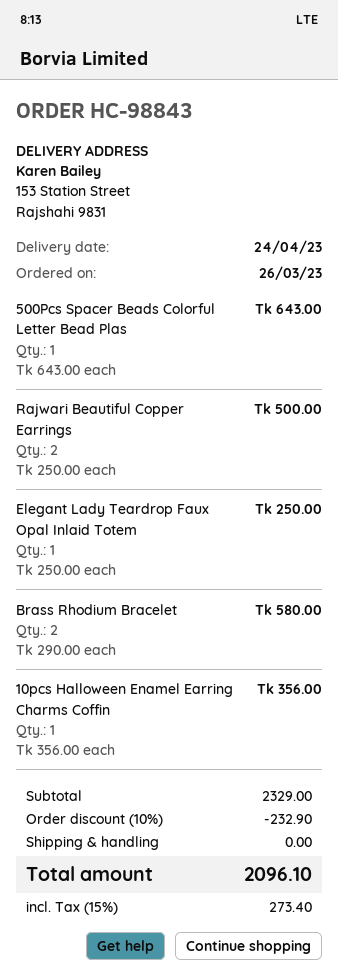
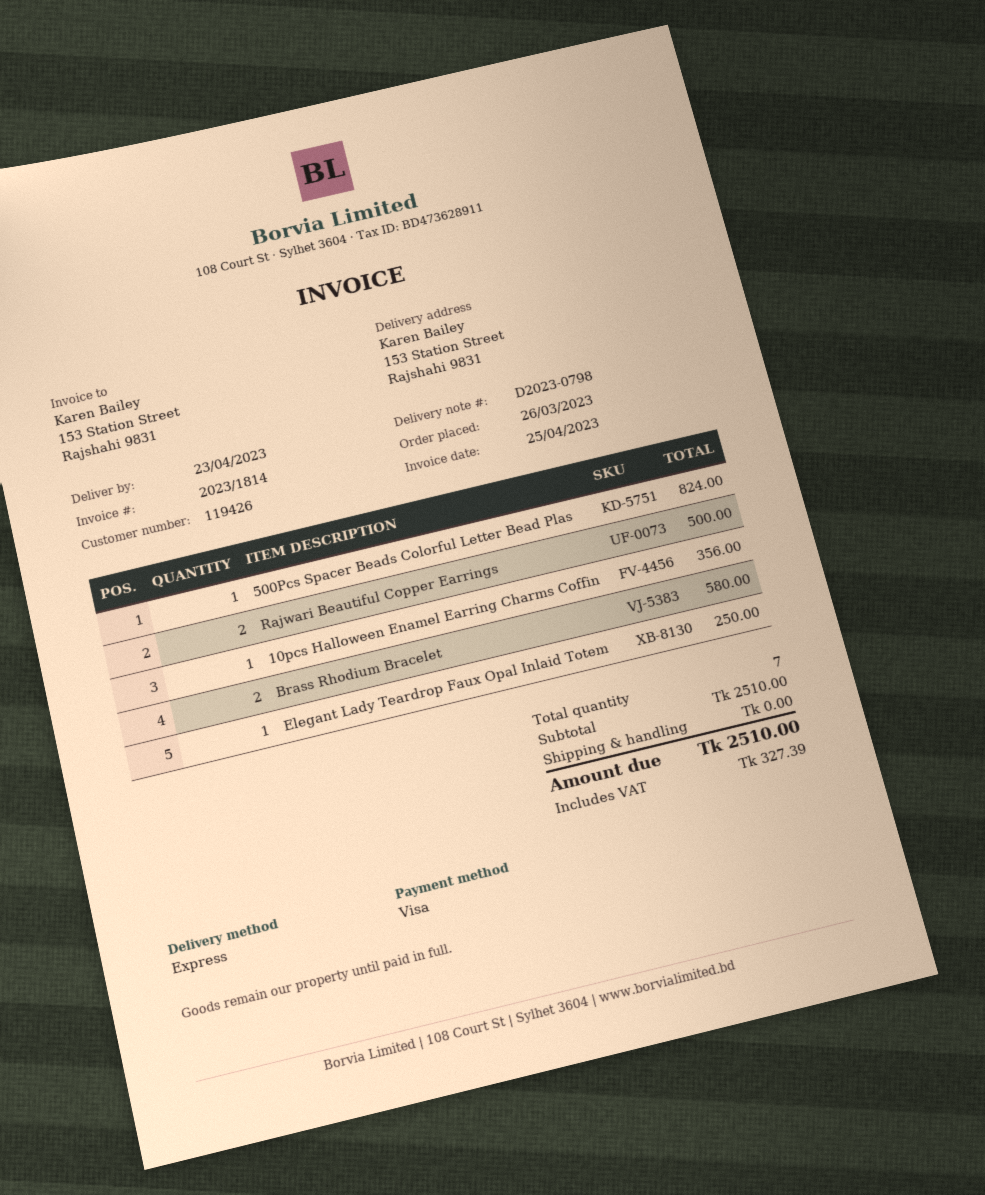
delivery date: 2023-04-24 -> 2023-04-23
500Pcs Spacer Beads Colorful Letter Bead Plas: 1 for 643.00 -> 1 for 824.00
subtotal: 2329.00 -> 2510.00
discount: 10% = 232.90 -> none
tax: 273.40 -> 327.39
total: 2096.10 -> 2510.00

